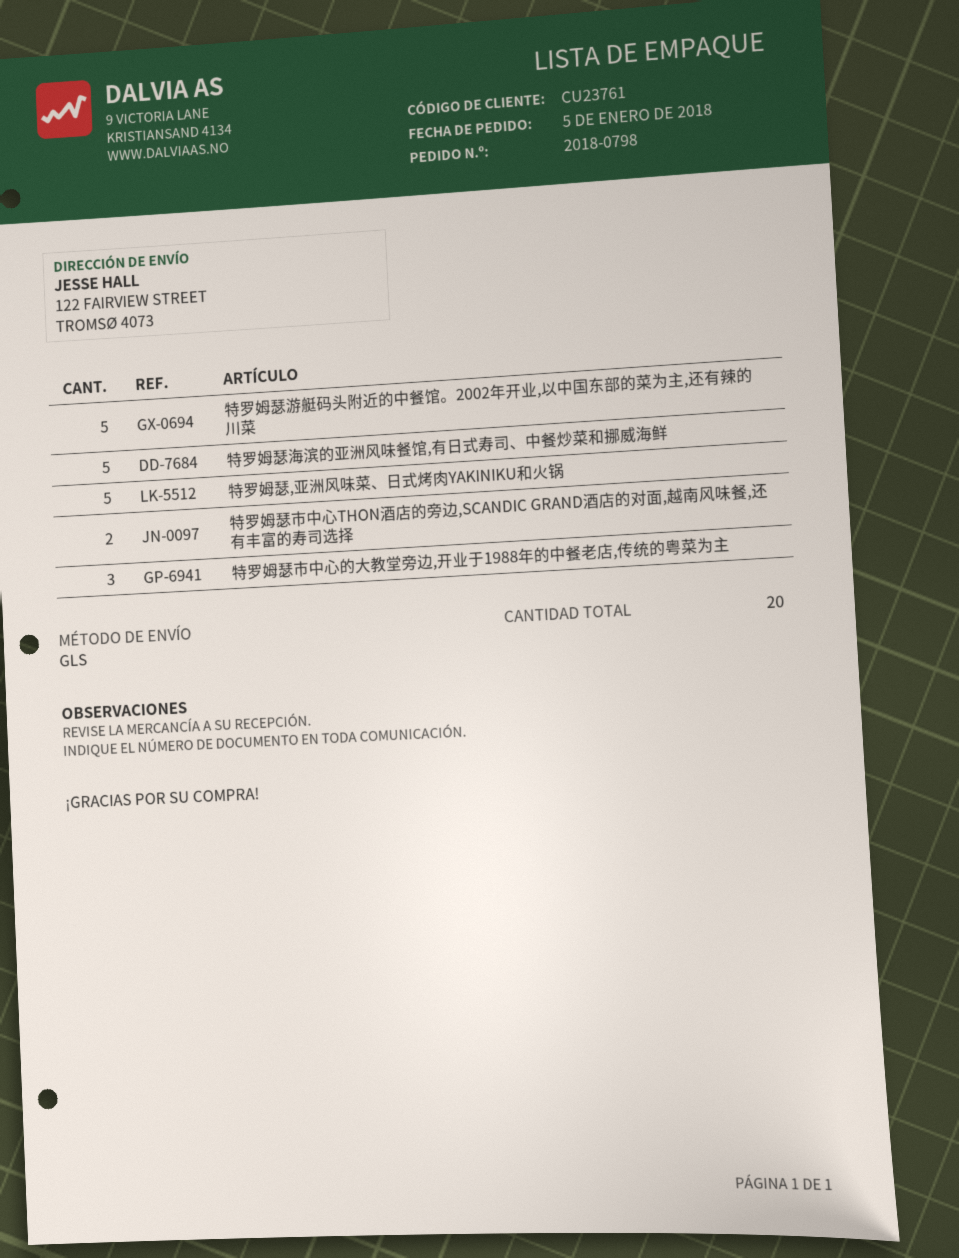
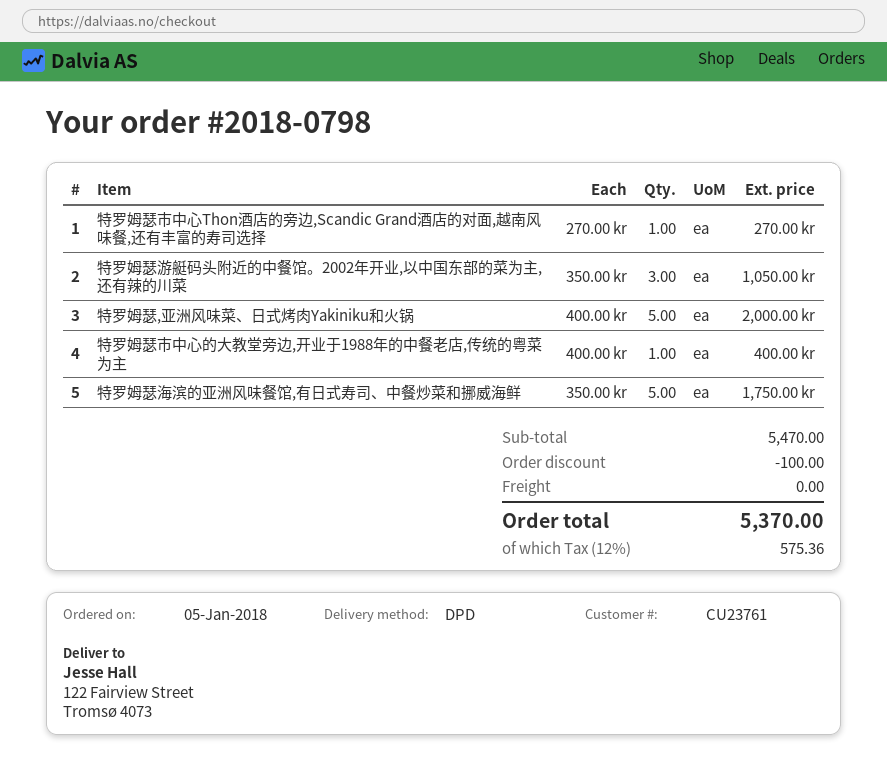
shipping method: GLS -> DPD
特罗姆瑟游艇码头附近的中餐馆。2002年开业,以中国东部的菜为主,还有辣的川菜: 5 -> 3
特罗姆瑟市中心THON酒店的旁边,SCANDIC GRAND酒店的对面,越南风味餐,还有丰富的寿司选择: 2 -> 1
特罗姆瑟市中心的大教堂旁边,开业于1988年的中餐老店,传统的粤菜为主: 3 -> 1

